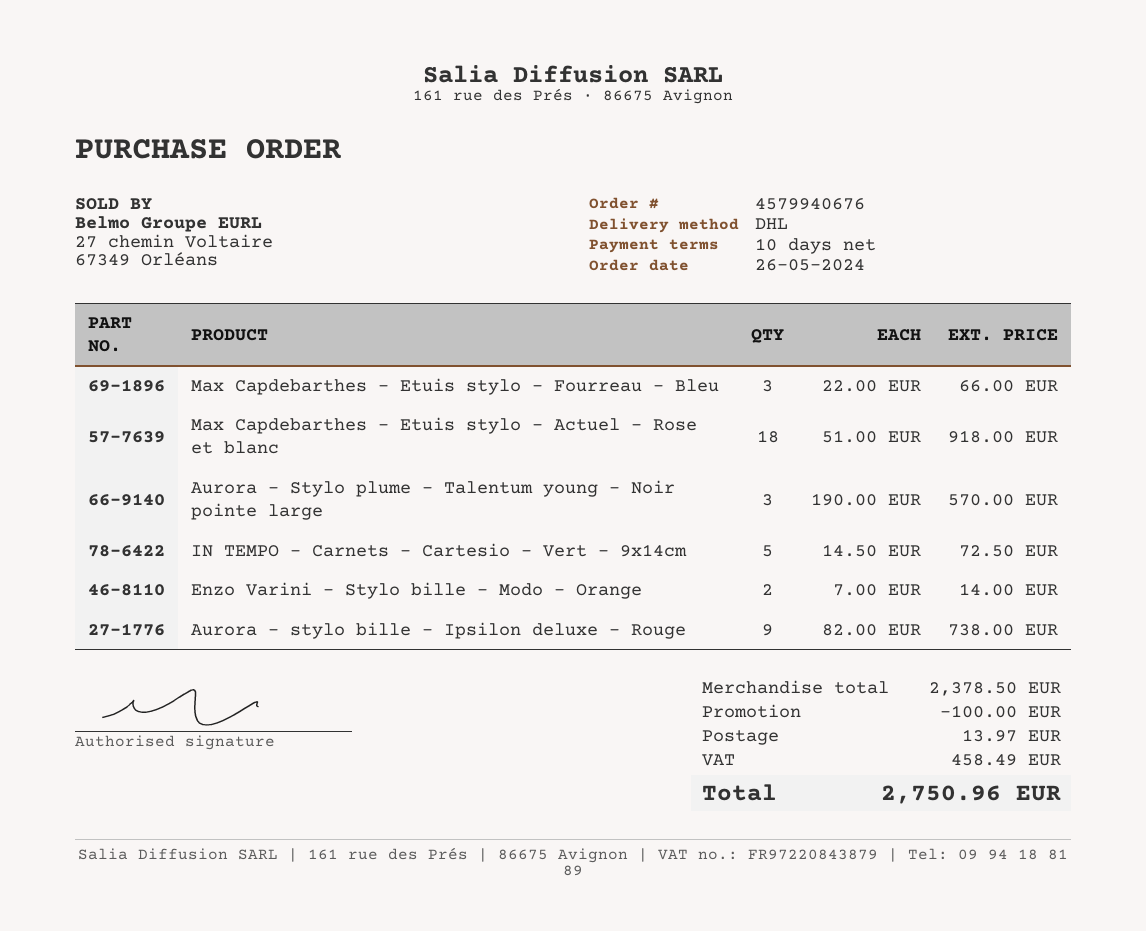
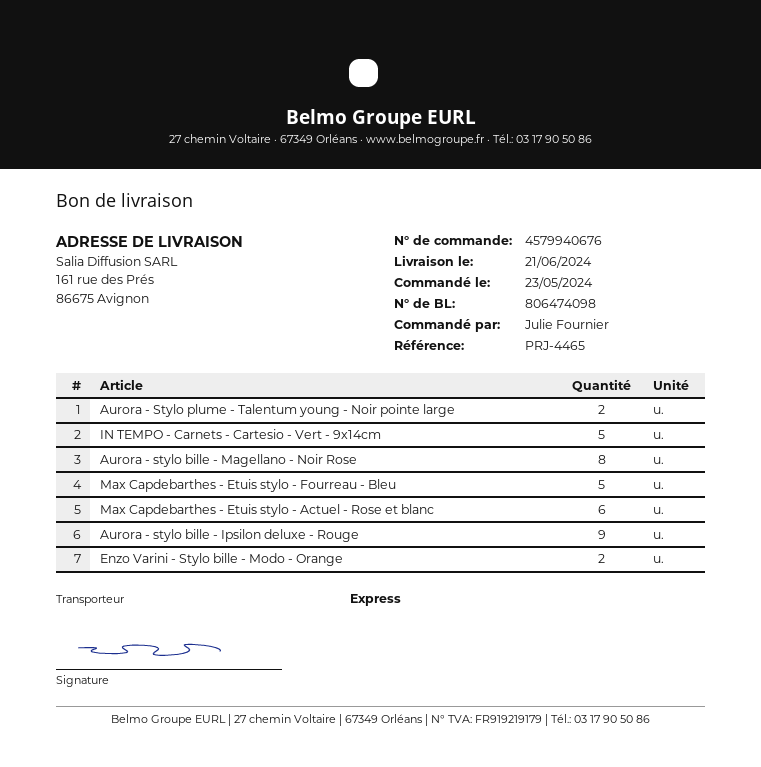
order date: 2024-05-26 -> 2024-05-23
shipping method: DHL -> express
Max Capdebarthes - Etuis stylo - Fourreau - Bleu: 3 -> 5
Max Capdebarthes - Etuis stylo - Actuel - Rose et blanc: 18 -> 6
Aurora - Stylo plume - Talentum young - Noir pointe large: 3 -> 2
Aurora - stylo bille - Magellano - Noir Rose: none -> 8

